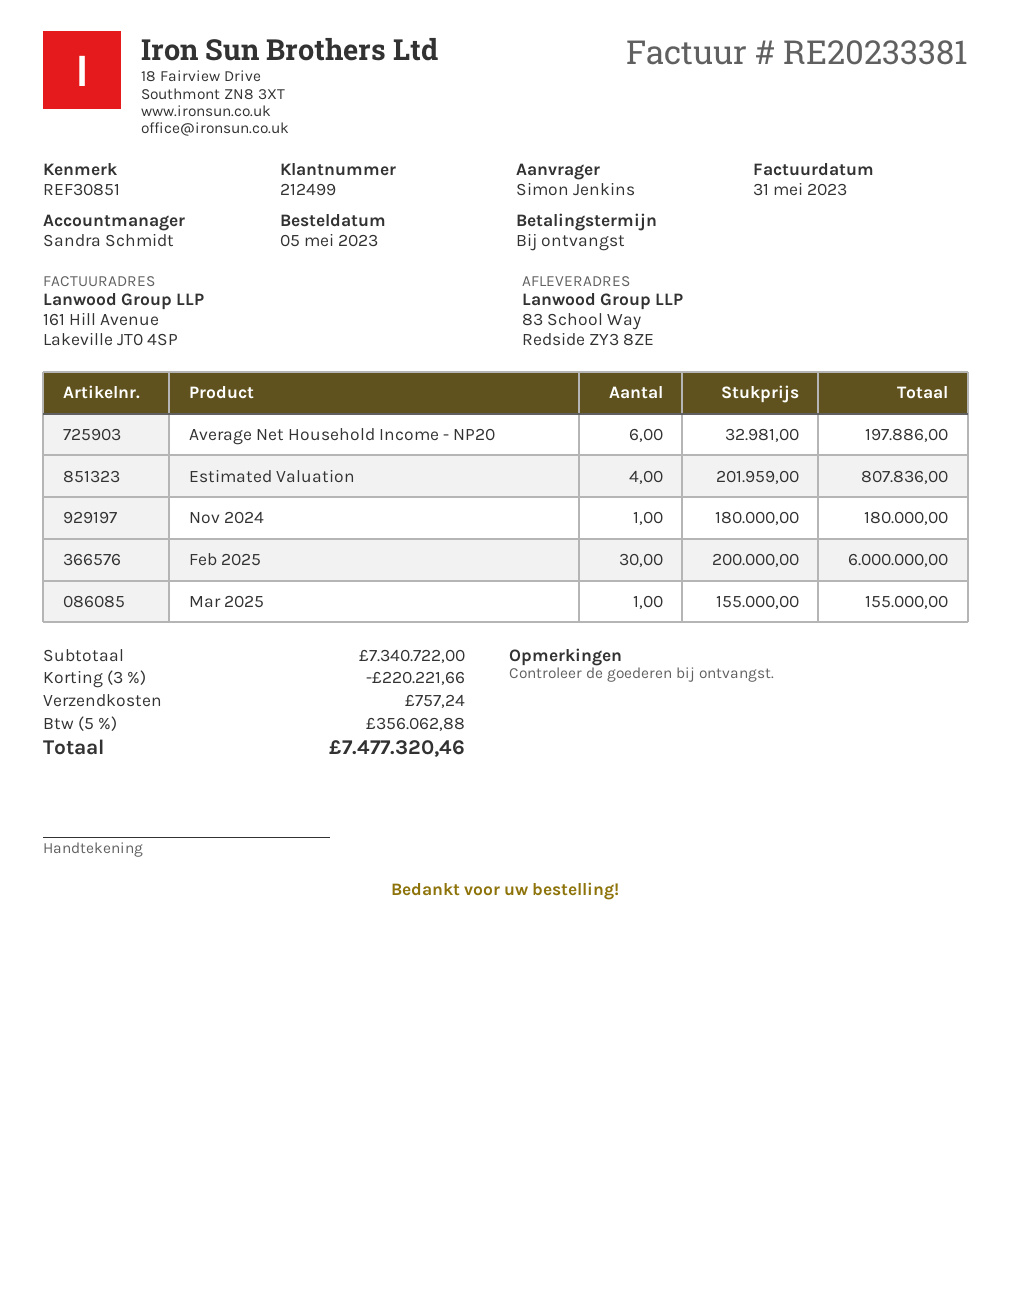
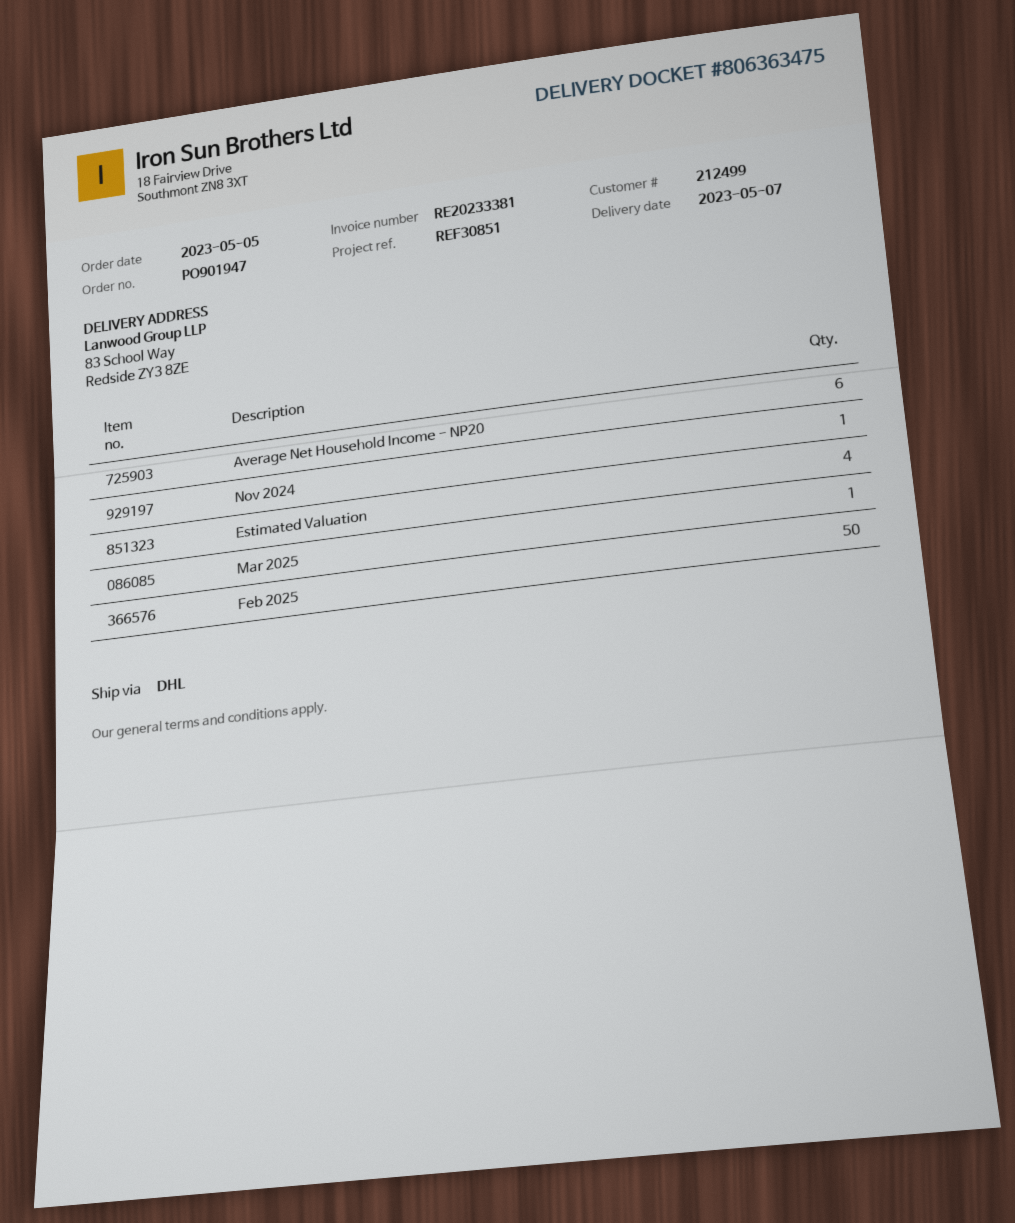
Feb 2025: 30 -> 50

